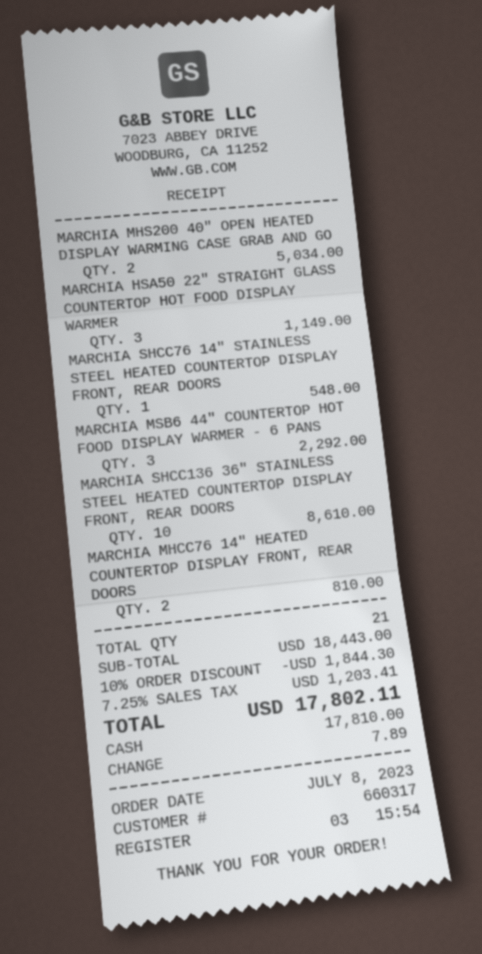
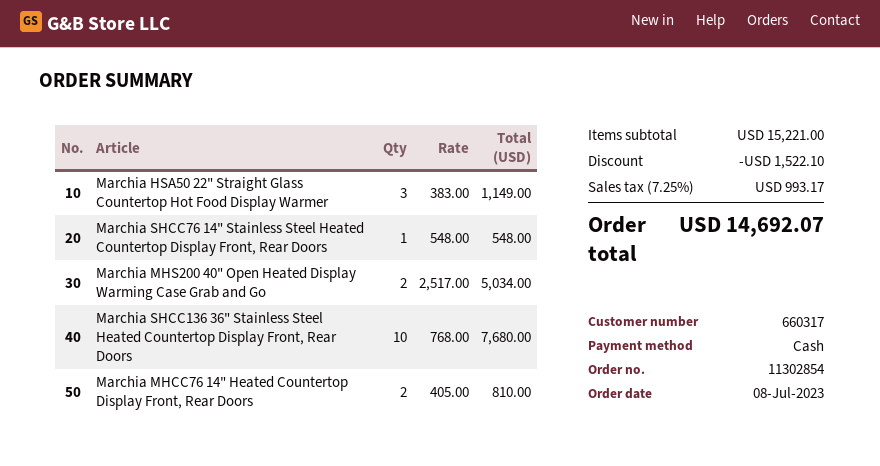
MARCHIA MSB6 44" COUNTERTOP HOT FOOD DISPLAY WARMER - 6 PANS: 3 for 2292.00 -> none
MARCHIA SHCC136 36" STAINLESS STEEL HEATED COUNTERTOP DISPLAY FRONT, REAR DOORS: 10 for 8610.00 -> 10 for 7680.00
subtotal: 18443.00 -> 15221.00
discount: 1844.30 -> 1522.10
tax: 7.25% = 1203.41 -> 7.25% = 993.17
total: 17802.11 -> 14692.07

